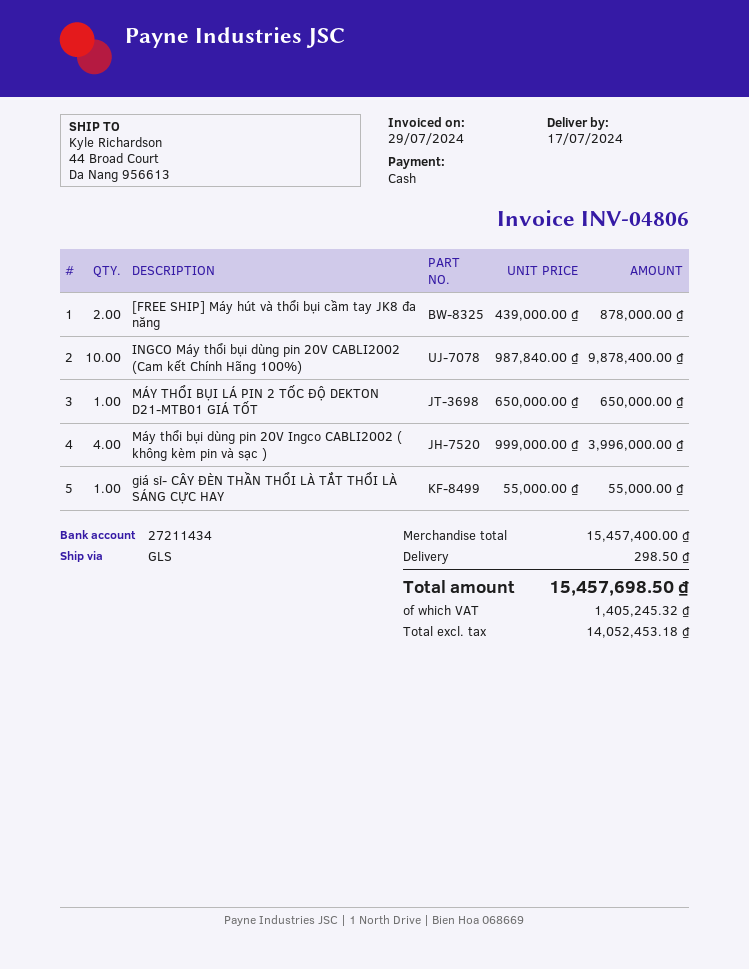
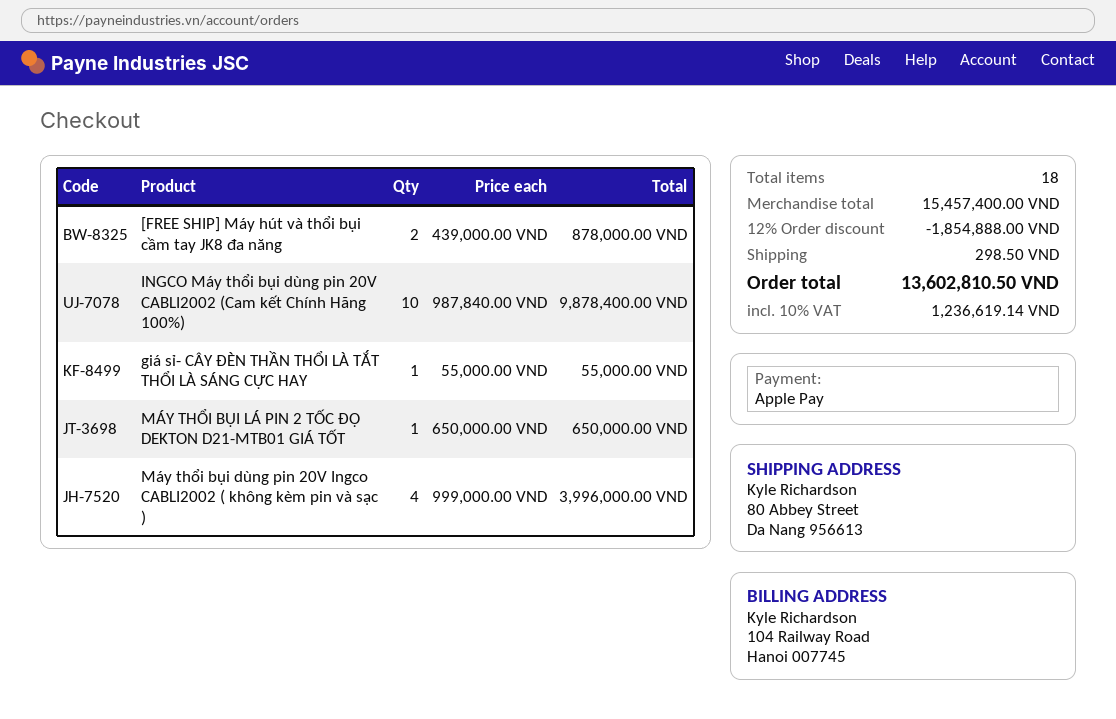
payment method: cash -> Apple Pay
ship to: 44 Broad Court, Da Nang 956613 -> 80 Abbey Street, Da Nang 956613
discount: none -> 12% = 1854888.00
tax: 1405245.32 -> 1236619.14
total: 15457698.50 -> 13602810.50

